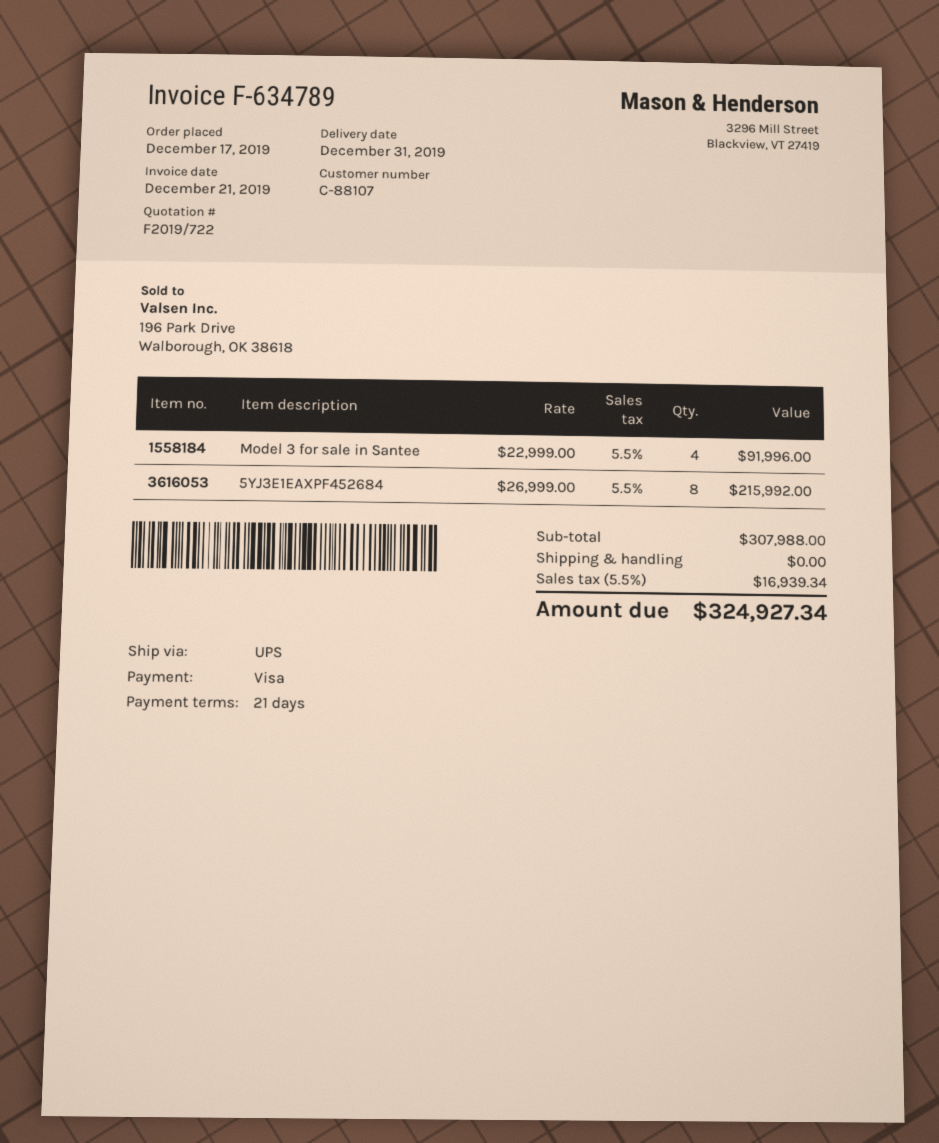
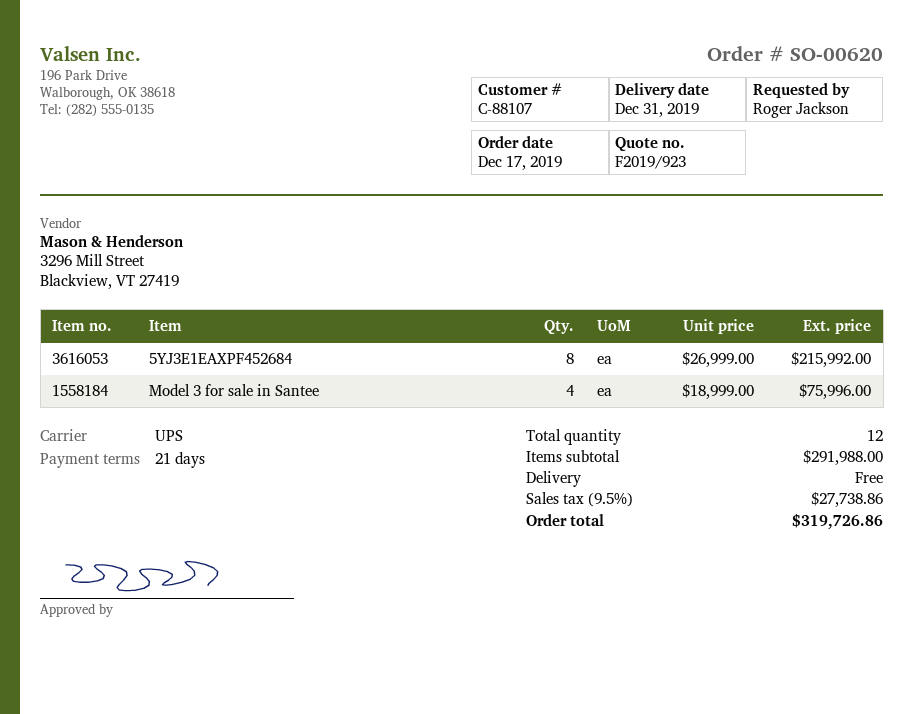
quote number: F2019/722 -> F2019/923
Model 3 for sale in Santee: 4 x 22999.00 = 91996.00 -> 4 x 18999.00 = 75996.00
subtotal: 307988.00 -> 291988.00
tax: 5.5% = 16939.34 -> 9.5% = 27738.86
total: 324927.34 -> 319726.86

